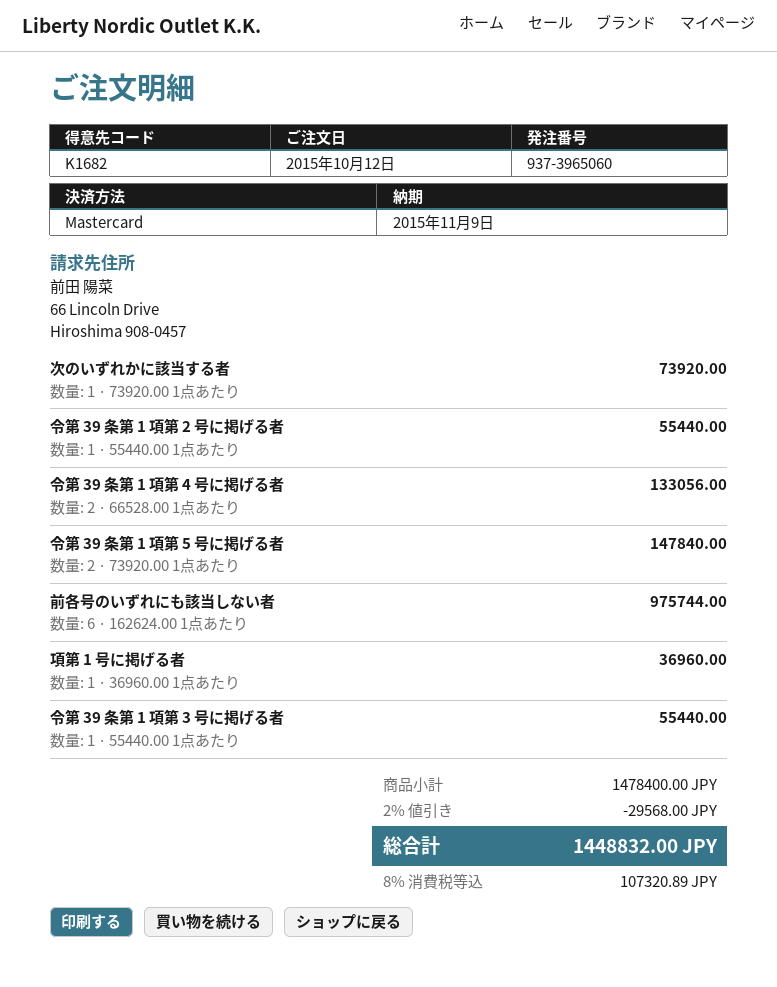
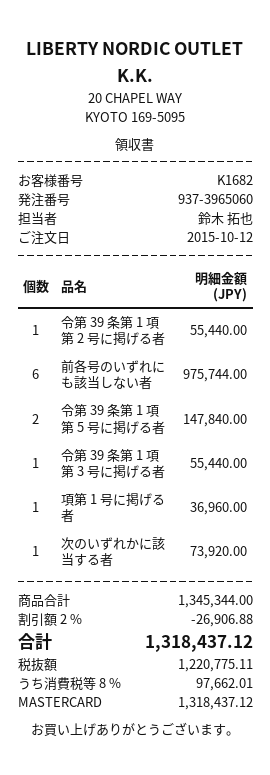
令第 39 条第 1 項第 4 号に掲げる者: 2 for 133056.00 -> none
subtotal: 1478400.00 -> 1345344.00
discount: 2% = 29568.00 -> 2% = 26906.88
tax: 8% = 107320.89 -> 8% = 97662.01
total: 1448832.00 -> 1318437.12

